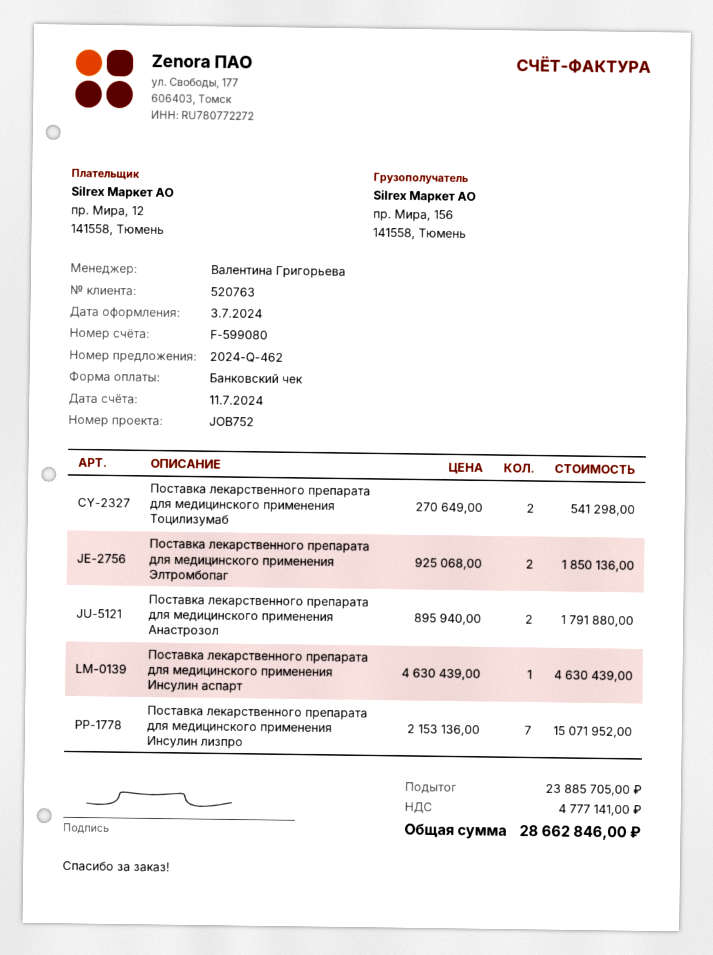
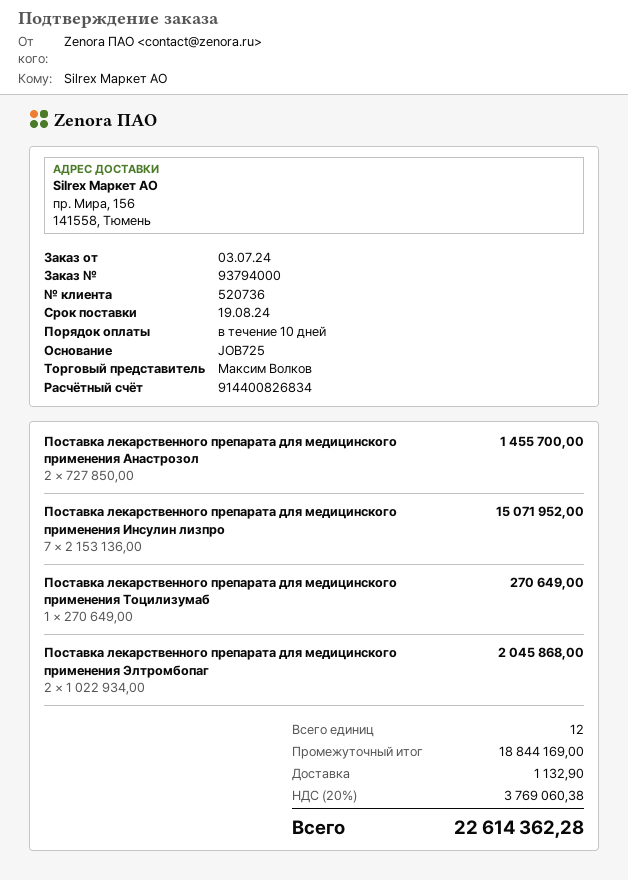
customer number: 520763 -> 520736
reference: JOB752 -> JOB725
sales rep: Валентина Григорьева -> Максим Волков
Поставка лекарственного препарата для медицинского применения Тоцилизумаб: 2 x 270649.00 = 541298.00 -> 1 x 270649.00 = 270649.00
Поставка лекарственного препарата для медицинского применения Элтромбопаг: 2 x 925068.00 = 1850136.00 -> 2 x 1022934.00 = 2045868.00
Поставка лекарственного препарата для медицинского применения Анастрозол: 2 x 895940.00 = 1791880.00 -> 2 x 727850.00 = 1455700.00
Поставка лекарственного препарата для медицинского применения Инсулин аспарт: 1 x 4630439.00 = 4630439.00 -> none
subtotal: 23885705.00 -> 18844169.00
shipping: none -> 1132.90
tax: 4777141.00 -> 3769060.38
total: 28662846.00 -> 22614362.28

